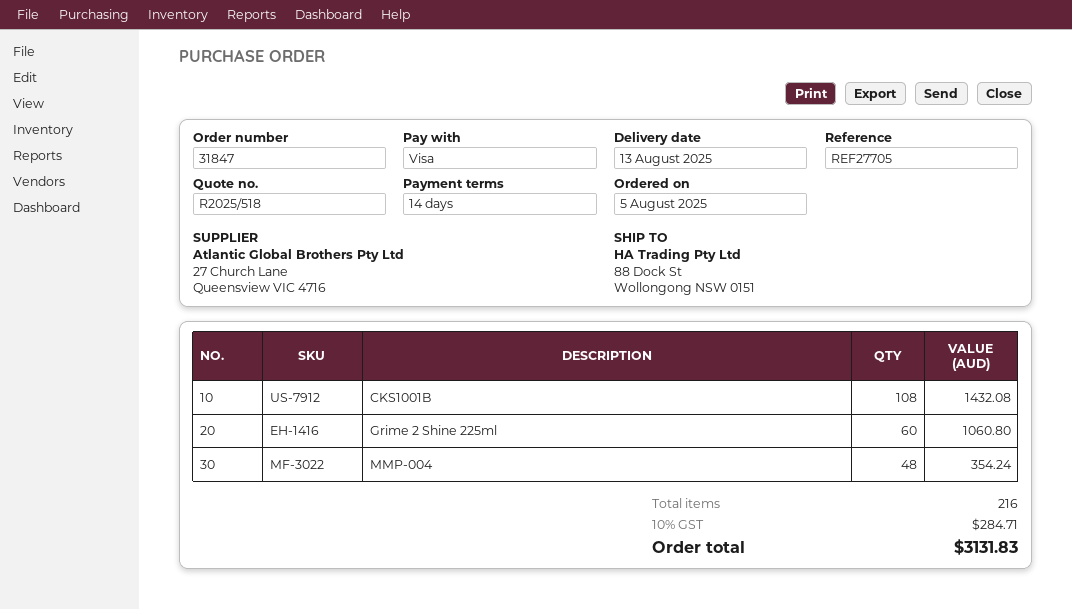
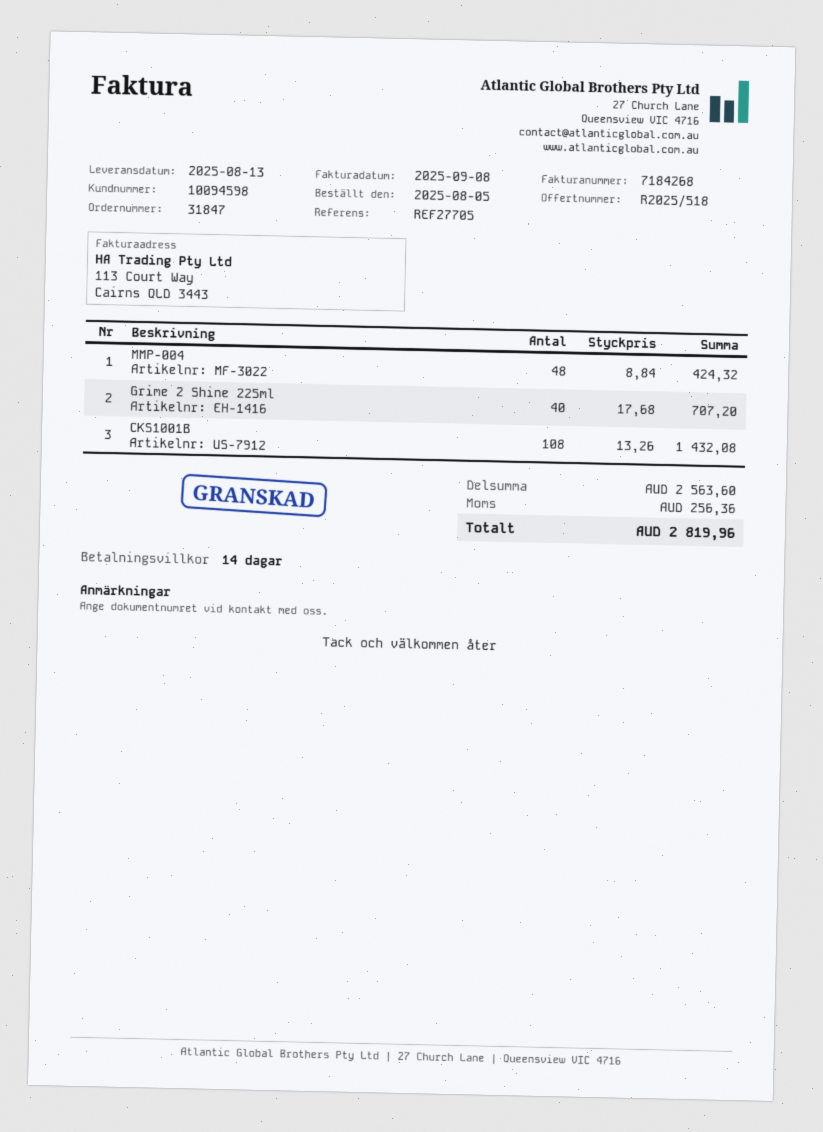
Grime 2 Shine 225ml: 60 for 1060.80 -> 40 for 707.20
MMP-004: 48 for 354.24 -> 48 for 424.32
tax: 284.71 -> 256.36
total: 3131.83 -> 2819.96

